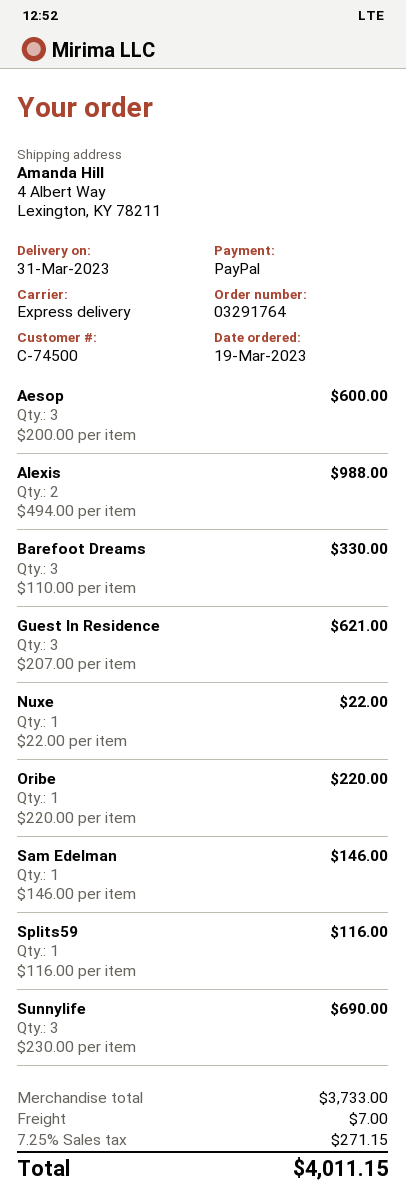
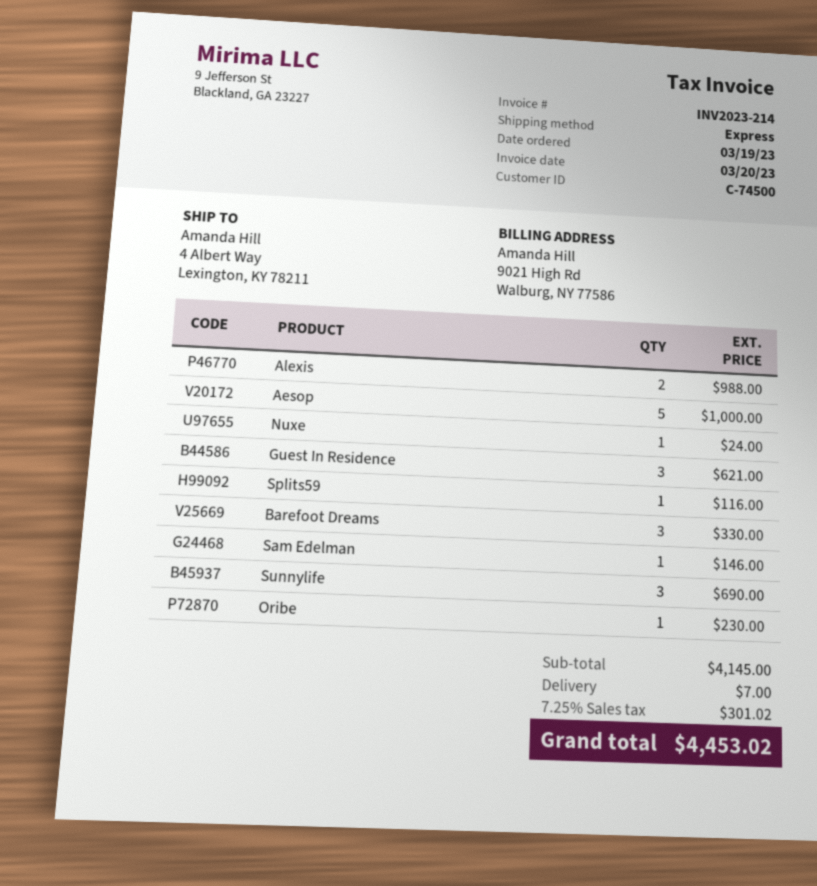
Aesop: 3 for 600.00 -> 5 for 1000.00
Nuxe: 1 for 22.00 -> 1 for 24.00
Oribe: 1 for 220.00 -> 1 for 230.00
subtotal: 3733.00 -> 4145.00
tax: 7.25% = 271.15 -> 7.25% = 301.02
total: 4011.15 -> 4453.02

